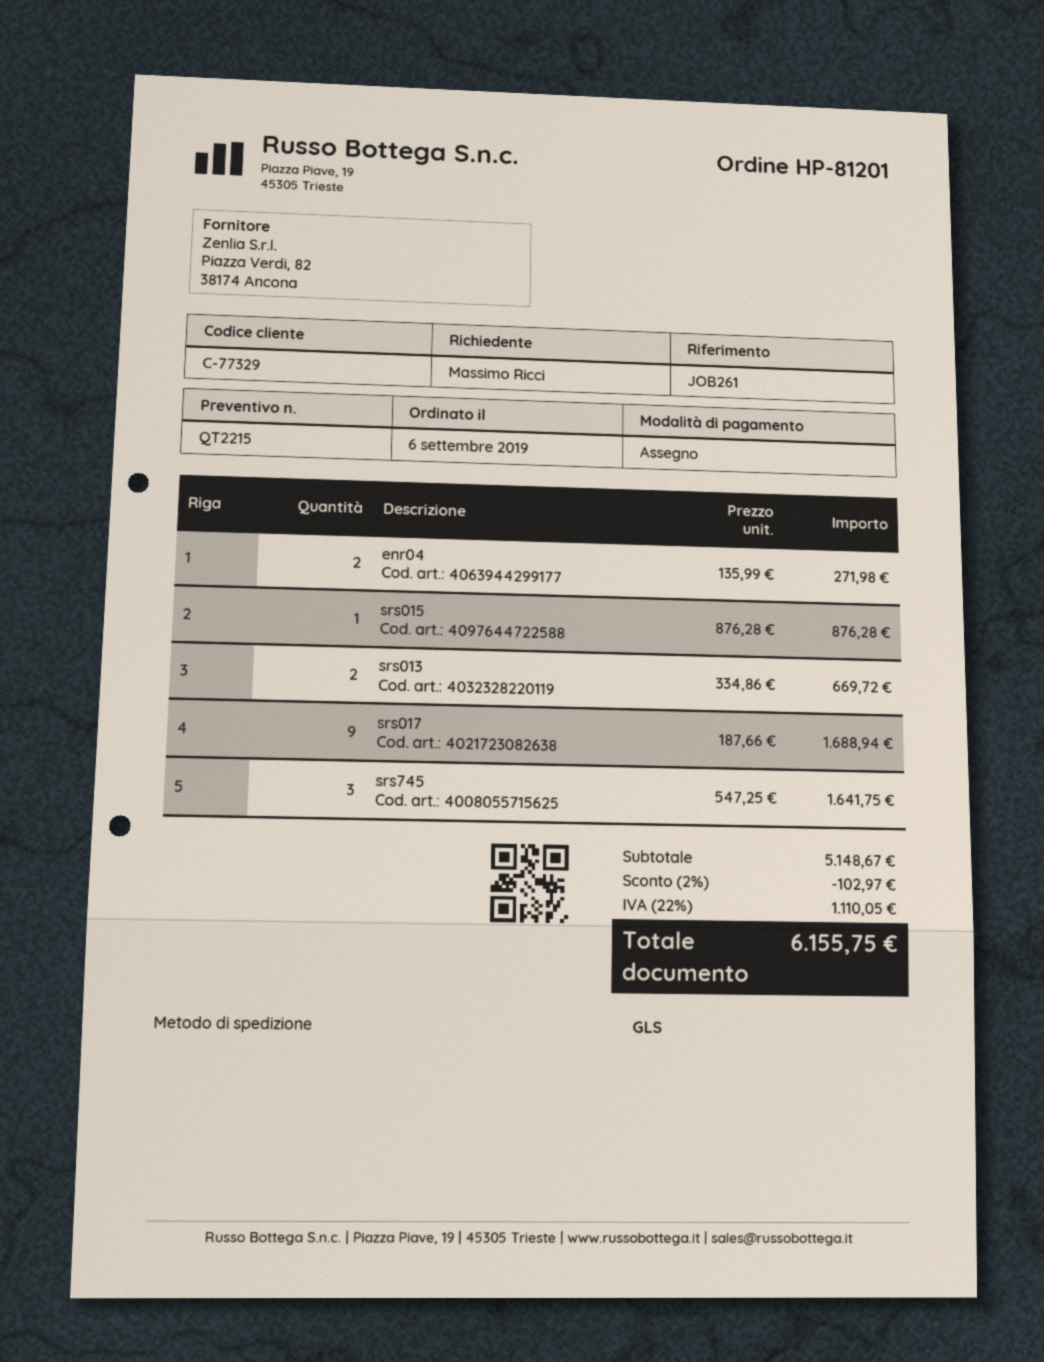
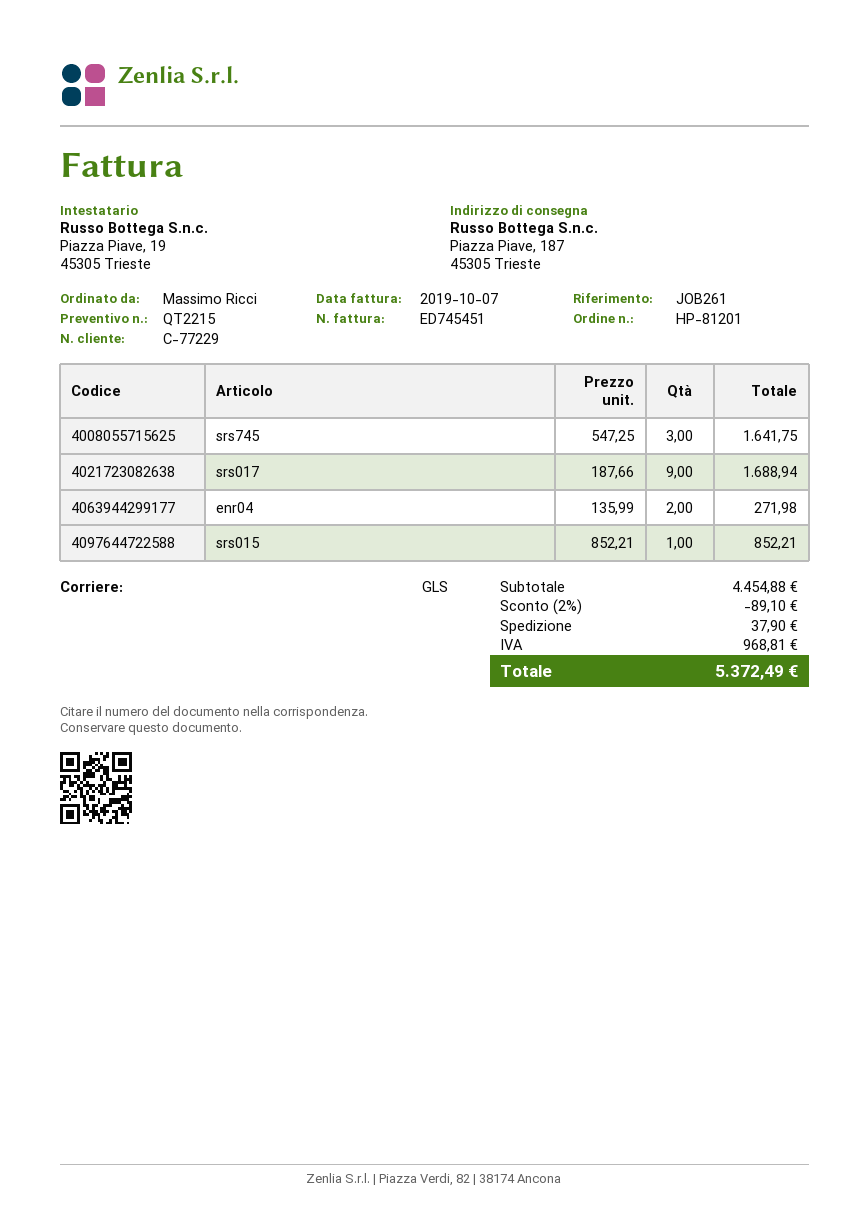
customer number: C-77329 -> C-77229
srs015: 1 x 876.28 = 876.28 -> 1 x 852.21 = 852.21
srs013: 2 x 334.86 = 669.72 -> none
subtotal: 5148.67 -> 4454.88
discount: 2% = 102.97 -> 2% = 89.10
shipping: none -> 37.90
tax: 1110.05 -> 968.81
total: 6155.75 -> 5372.49

